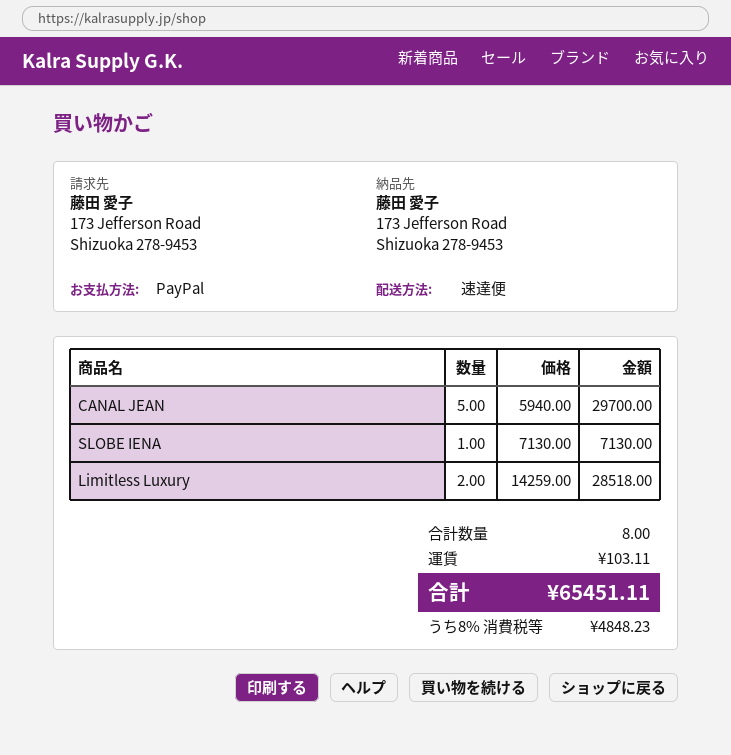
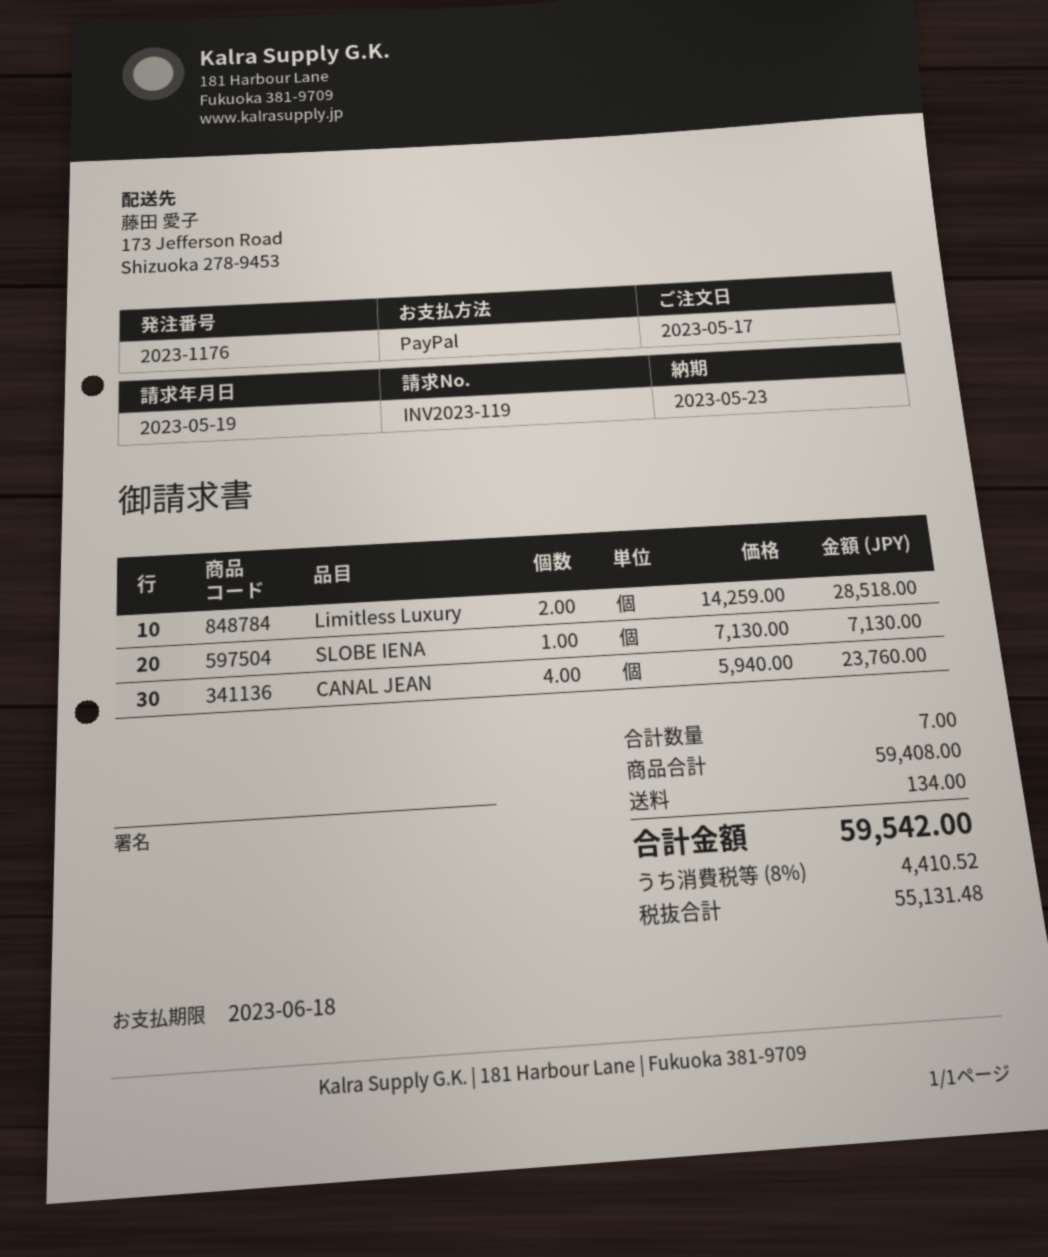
CANAL JEAN: 5 x 5940.00 = 29700.00 -> 4 x 5940.00 = 23760.00
total quantity: 8 -> 7
shipping: 103.11 -> 134.00
tax: 8% = 4848.23 -> 8% = 4410.52
total: 65451.11 -> 59542.00

